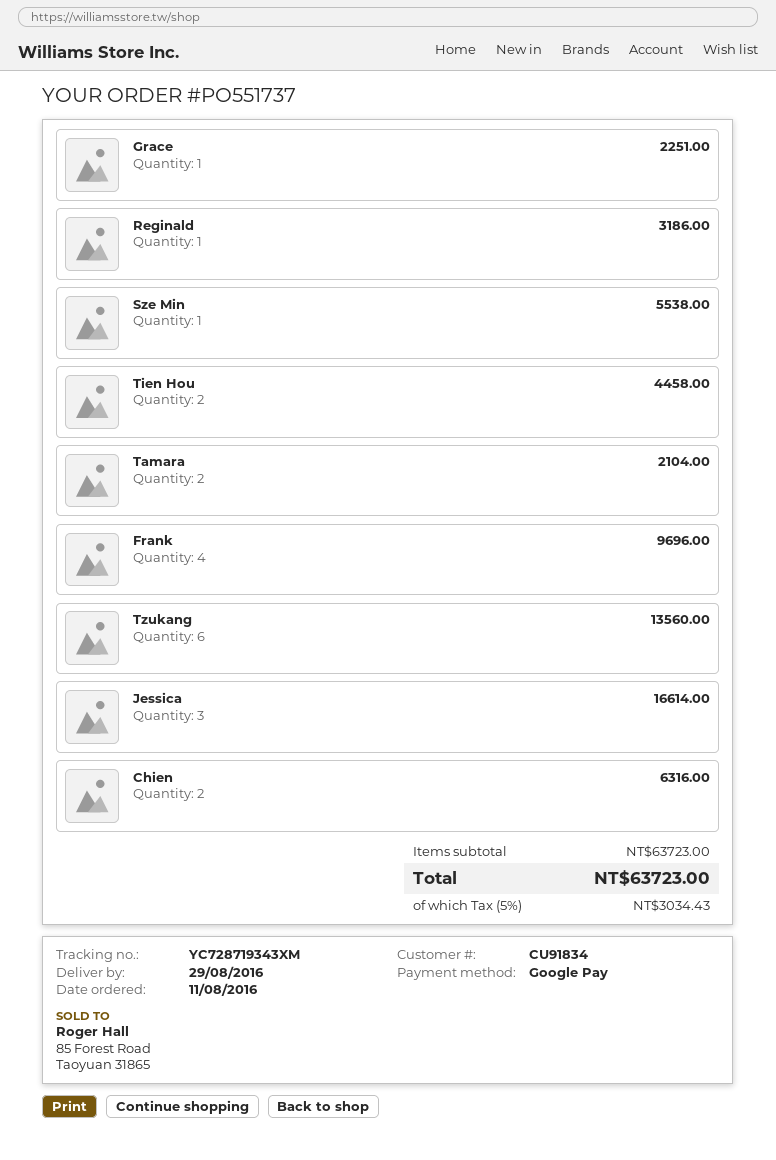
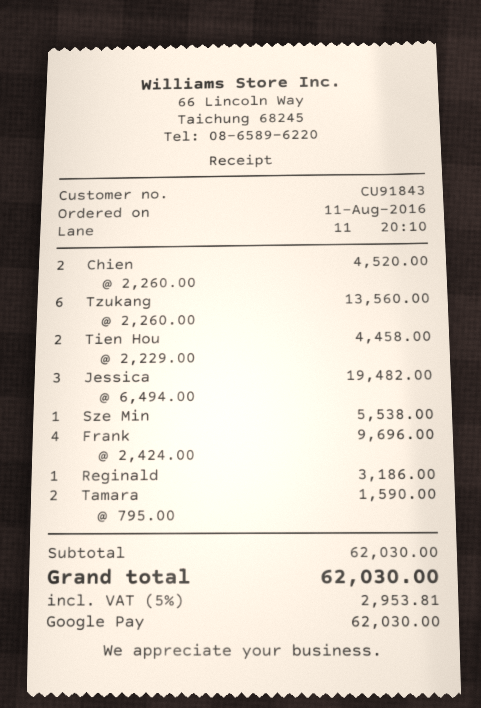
customer number: CU91834 -> CU91843
Grace: 1 for 2251.00 -> none
Tamara: 2 for 2104.00 -> 2 for 1590.00
Jessica: 3 for 16614.00 -> 3 for 19482.00
Chien: 2 for 6316.00 -> 2 for 4520.00
subtotal: 63723.00 -> 62030.00
tax: 5% = 3034.43 -> 5% = 2953.81
total: 63723.00 -> 62030.00

